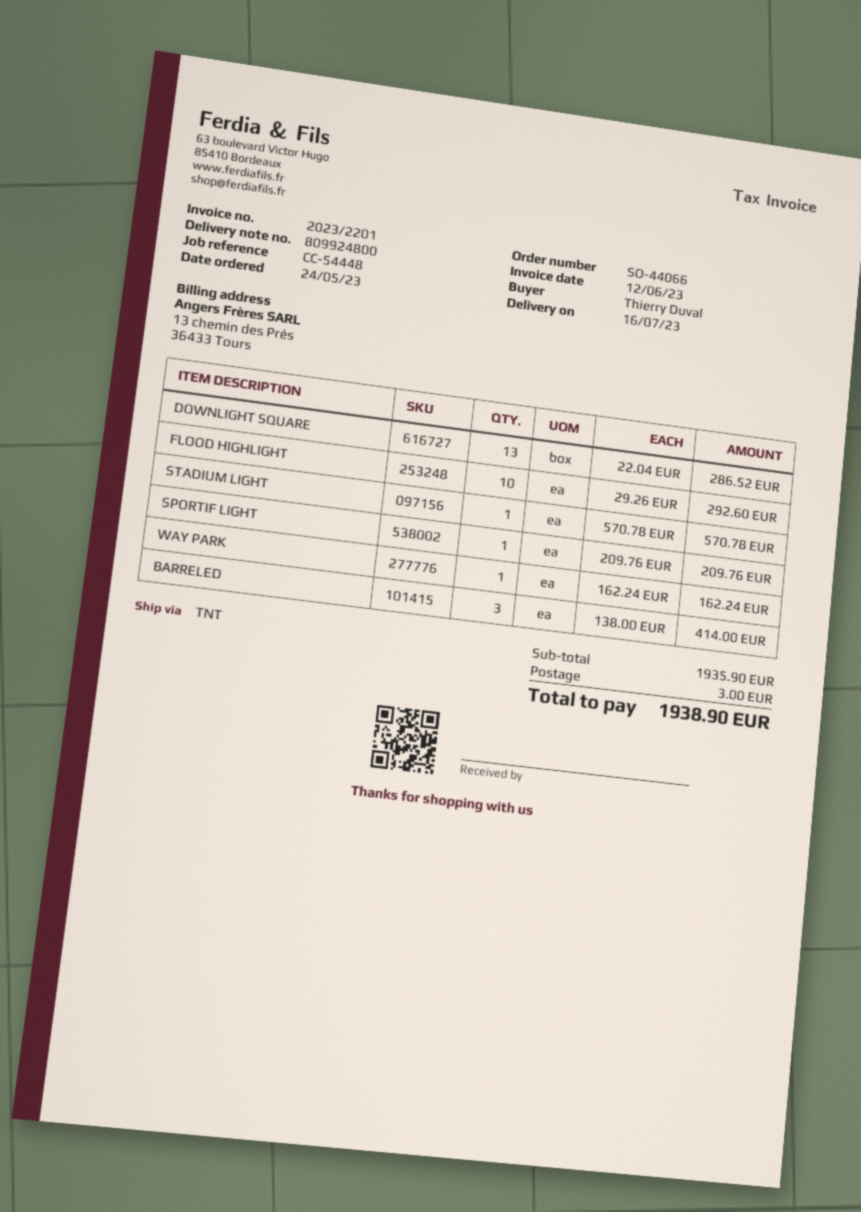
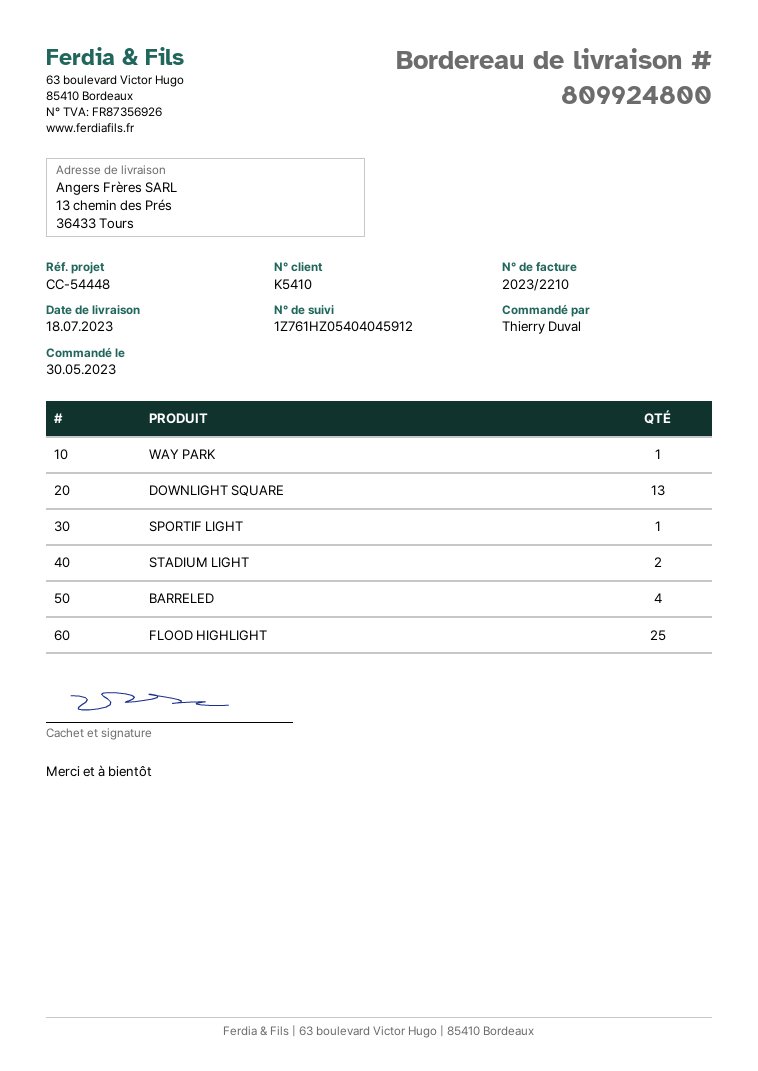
order date: 2023-05-24 -> 2023-05-30
delivery date: 2023-07-16 -> 2023-07-18
invoice number: 2023/2201 -> 2023/2210
FLOOD HIGHLIGHT: 10 -> 25
STADIUM LIGHT: 1 -> 2
BARRELED: 3 -> 4

